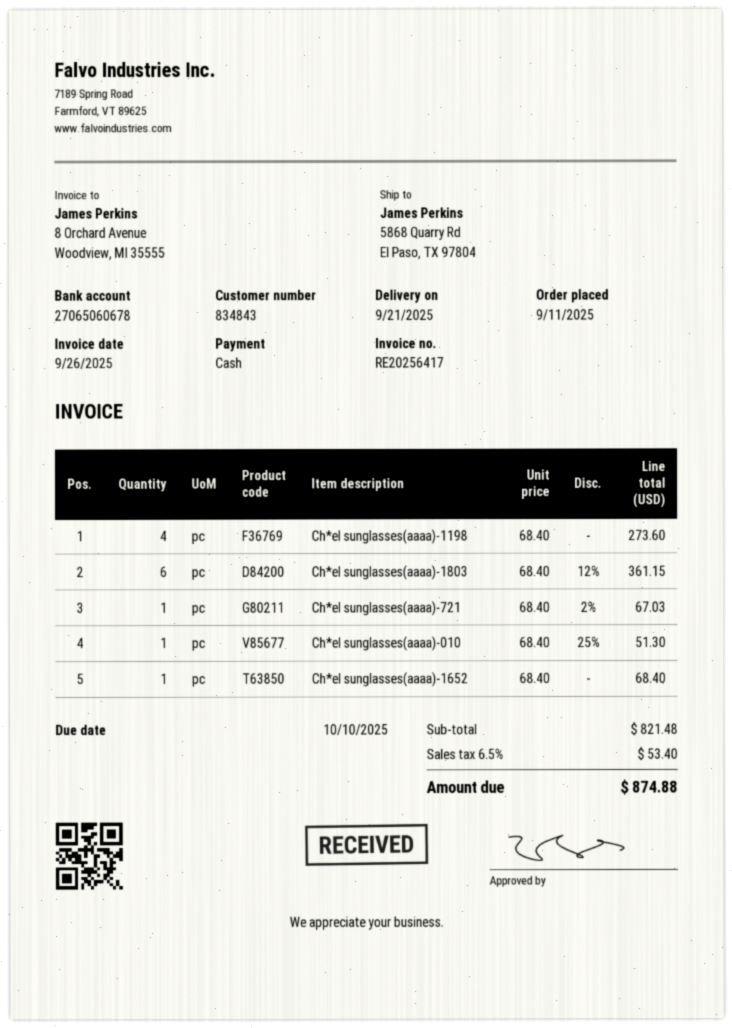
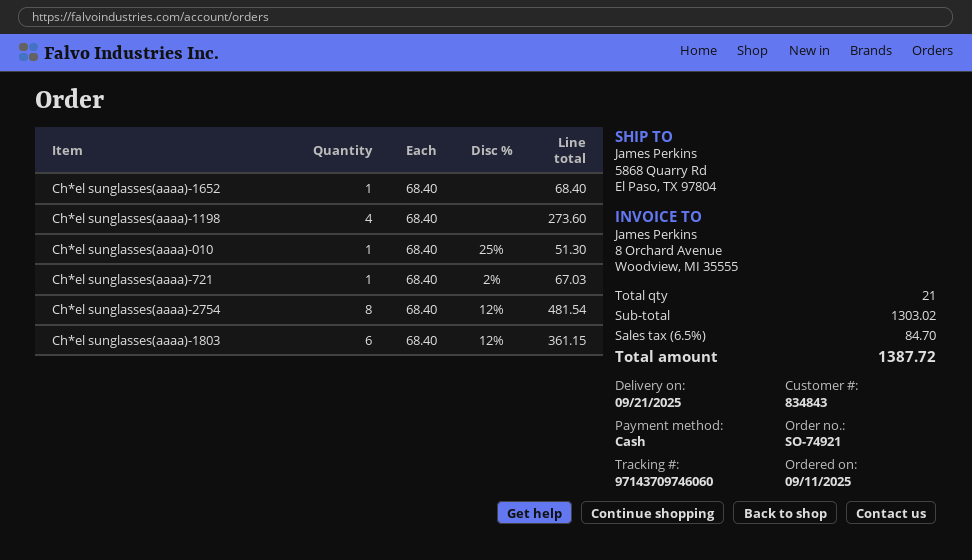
Ch*el sunglasses(aaaa)-2754: none -> 8 x 68.40 - 12% = 481.54
subtotal: 821.48 -> 1303.02
tax: 6.5% = 53.40 -> 6.5% = 84.70
total: 874.88 -> 1387.72

